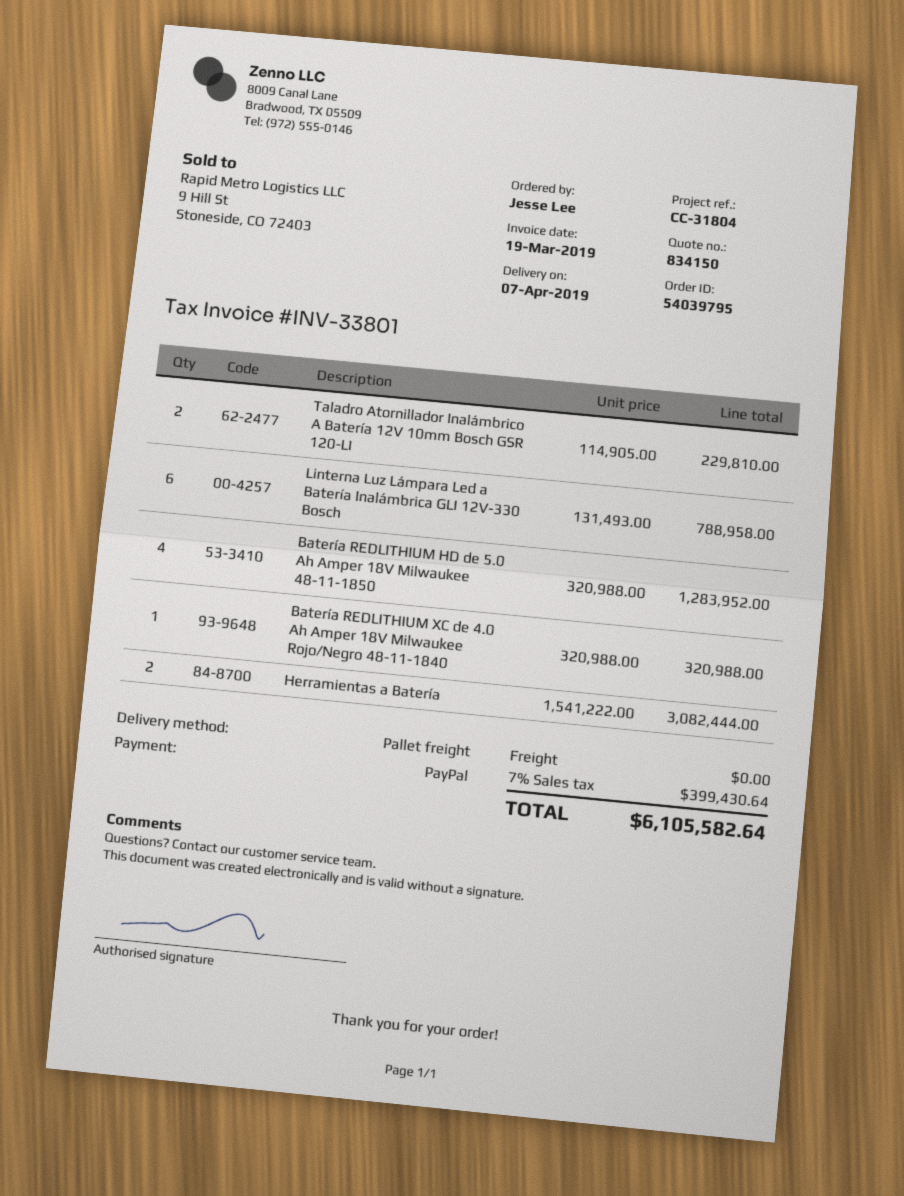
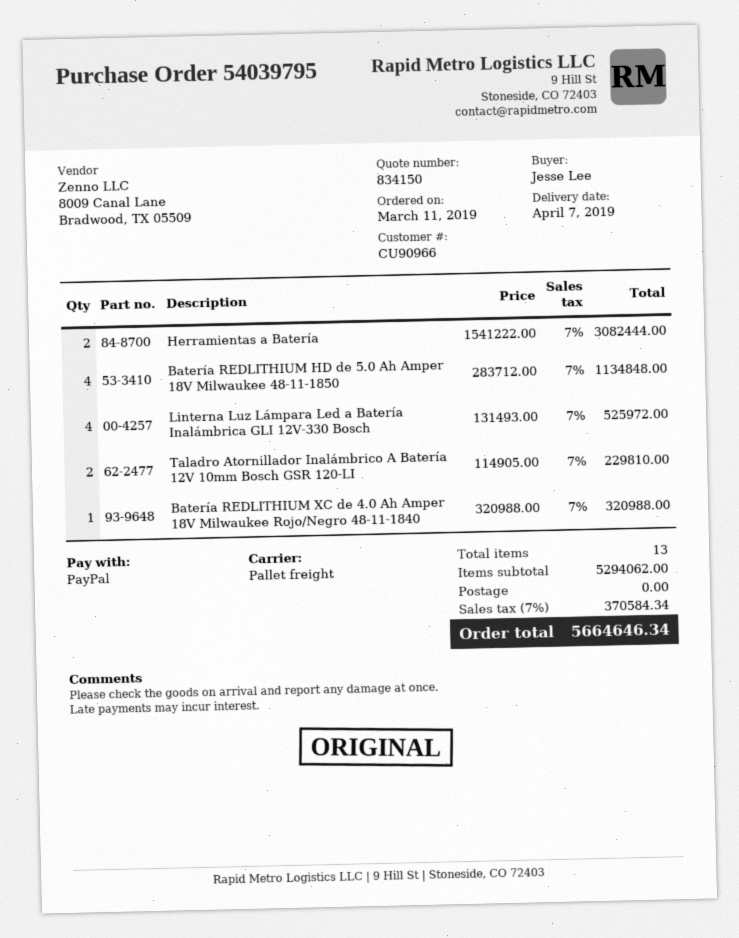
Linterna Luz Lámpara Led a Batería Inalámbrica GLI 12V-330 Bosch: 6 x 131493.00 = 788958.00 -> 4 x 131493.00 = 525972.00
Batería REDLITHIUM HD de 5.0 Ah Amper 18V Milwaukee 48-11-1850: 4 x 320988.00 = 1283952.00 -> 4 x 283712.00 = 1134848.00
tax: 7% = 399430.64 -> 7% = 370584.34
total: 6105582.64 -> 5664646.34

